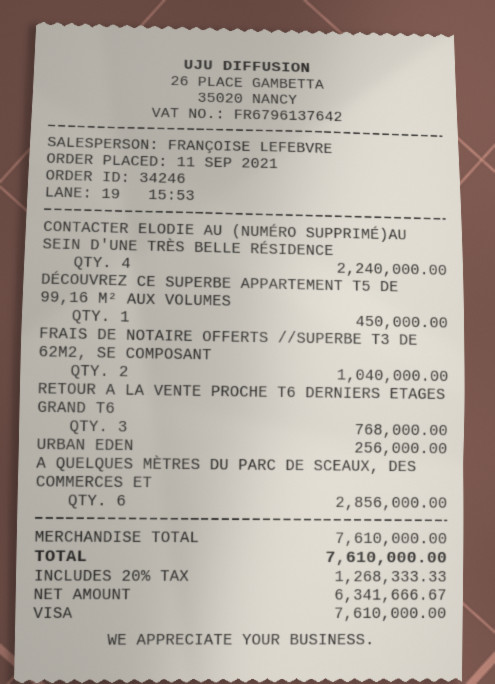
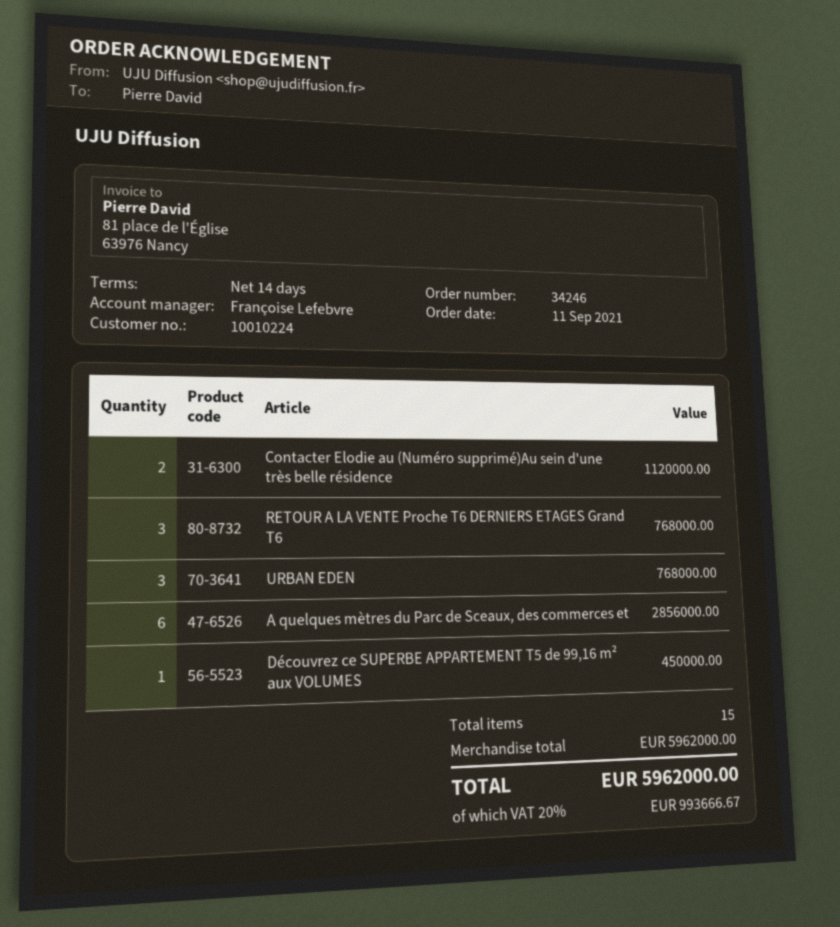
CONTACTER ELODIE AU (NUMÉRO SUPPRIMÉ)AU SEIN D'UNE TRÈS BELLE RÉSIDENCE: 4 for 2240000.00 -> 2 for 1120000.00
FRAIS DE NOTAIRE OFFERTS //SUPERBE T3 DE 62M2, SE COMPOSANT: 2 for 1040000.00 -> none
URBAN EDEN: 1 for 256000.00 -> 3 for 768000.00
subtotal: 7610000.00 -> 5962000.00
tax: 20% = 1268333.33 -> 20% = 993666.67
total: 7610000.00 -> 5962000.00

